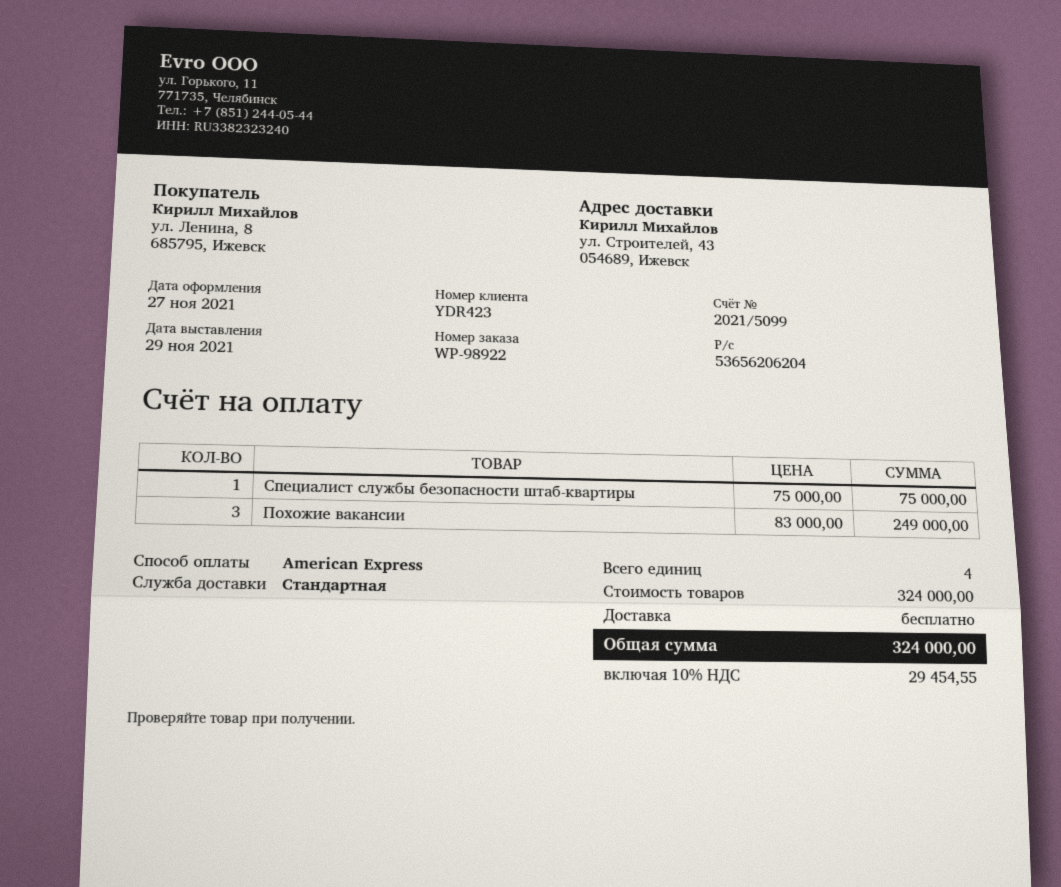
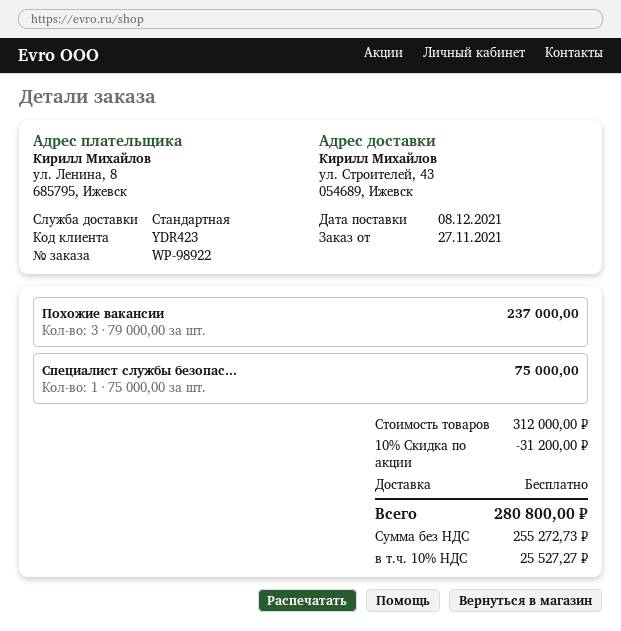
Похожие вакансии: 3 x 83000.00 = 249000.00 -> 3 x 79000.00 = 237000.00
subtotal: 324000.00 -> 312000.00
discount: none -> 10% = 31200.00
tax: 10% = 29454.55 -> 10% = 25527.27
total: 324000.00 -> 280800.00

